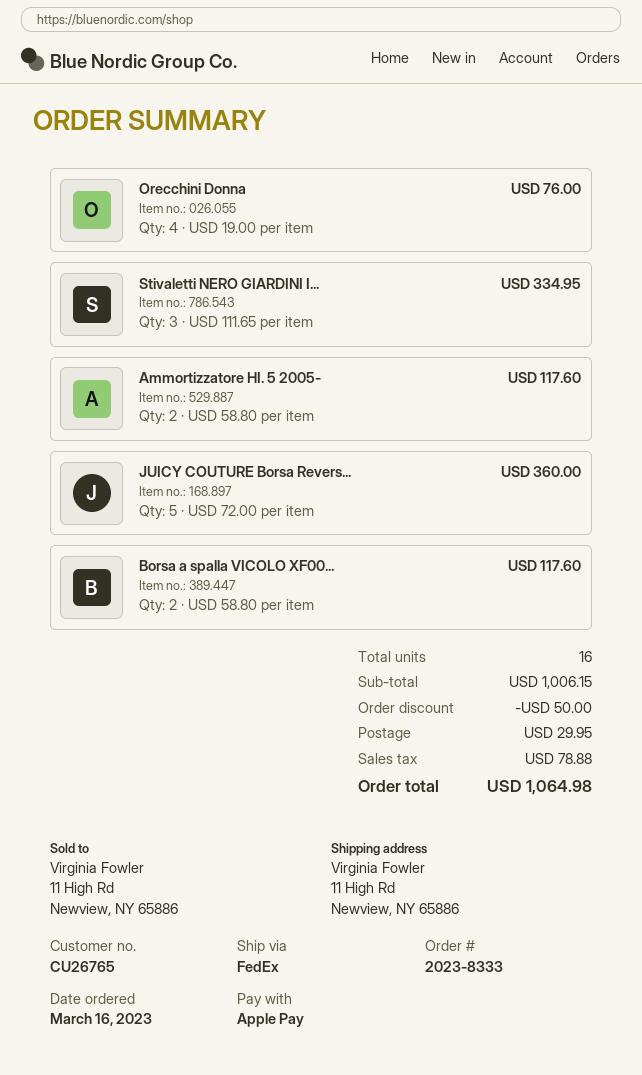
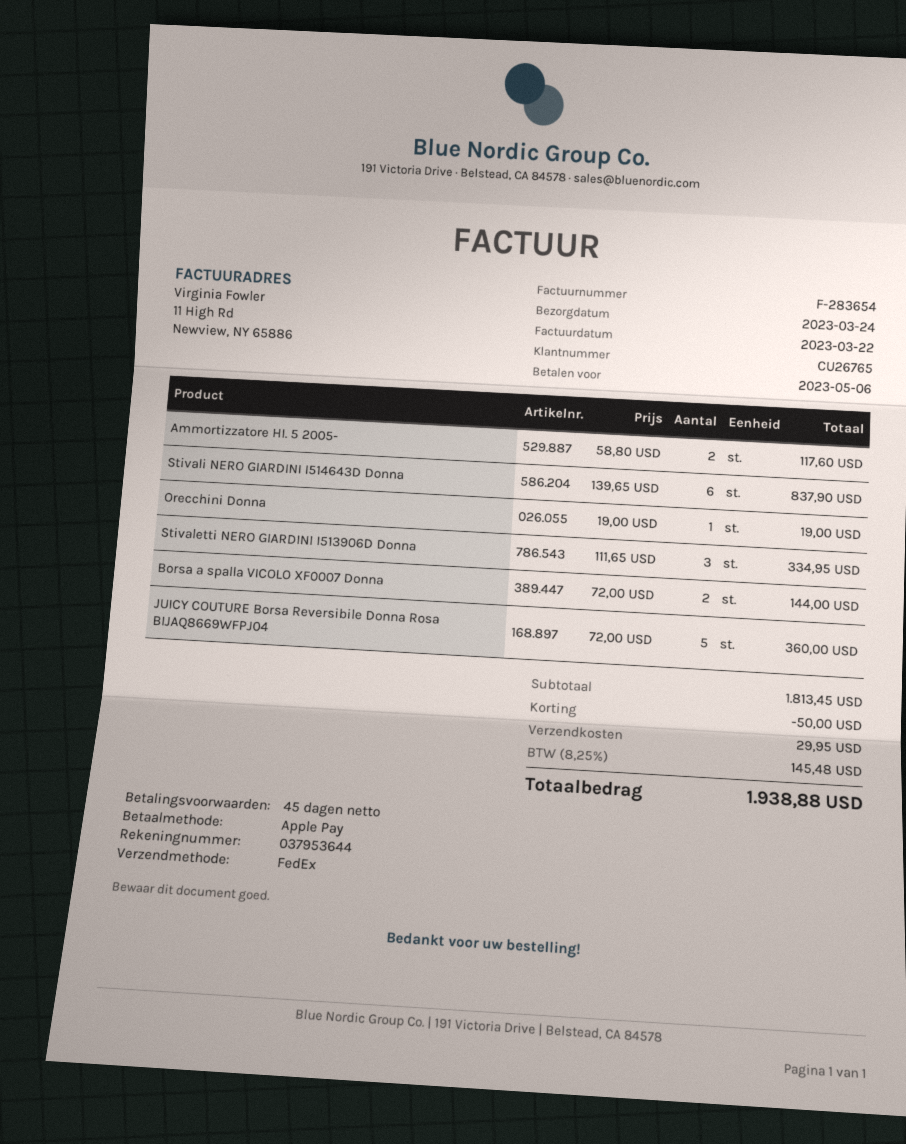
Orecchini Donna: 4 x 19.00 = 76.00 -> 1 x 19.00 = 19.00
Borsa a spalla VICOLO XF00...: 2 x 58.80 = 117.60 -> 2 x 72.00 = 144.00
Stivali NERO GIARDINI I514643D Donna: none -> 6 x 139.65 = 837.90
subtotal: 1006.15 -> 1813.45
tax: 78.88 -> 145.48
total: 1064.98 -> 1938.88

